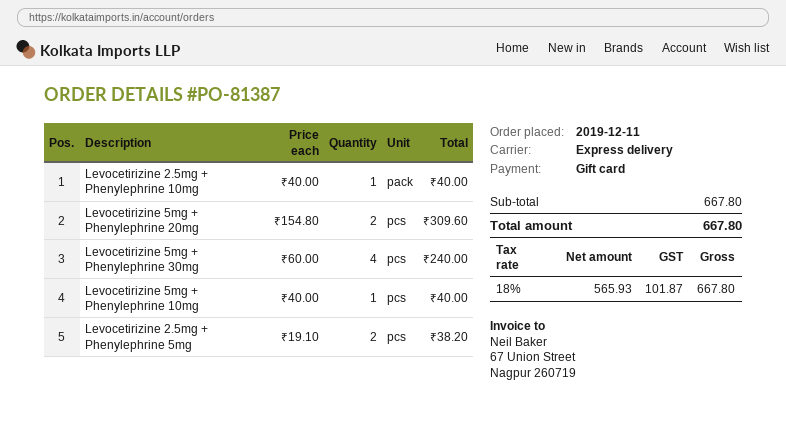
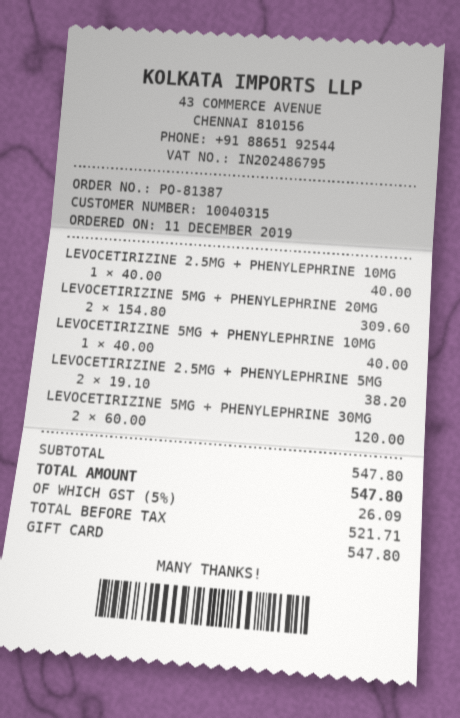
Levocetirizine 5mg + Phenylephrine 30mg: 4 x 60.00 = 240.00 -> 2 x 60.00 = 120.00
subtotal: 667.80 -> 547.80
net: 565.93 -> 521.71
tax: 18% = 101.87 -> 5% = 26.09
total: 667.80 -> 547.80

